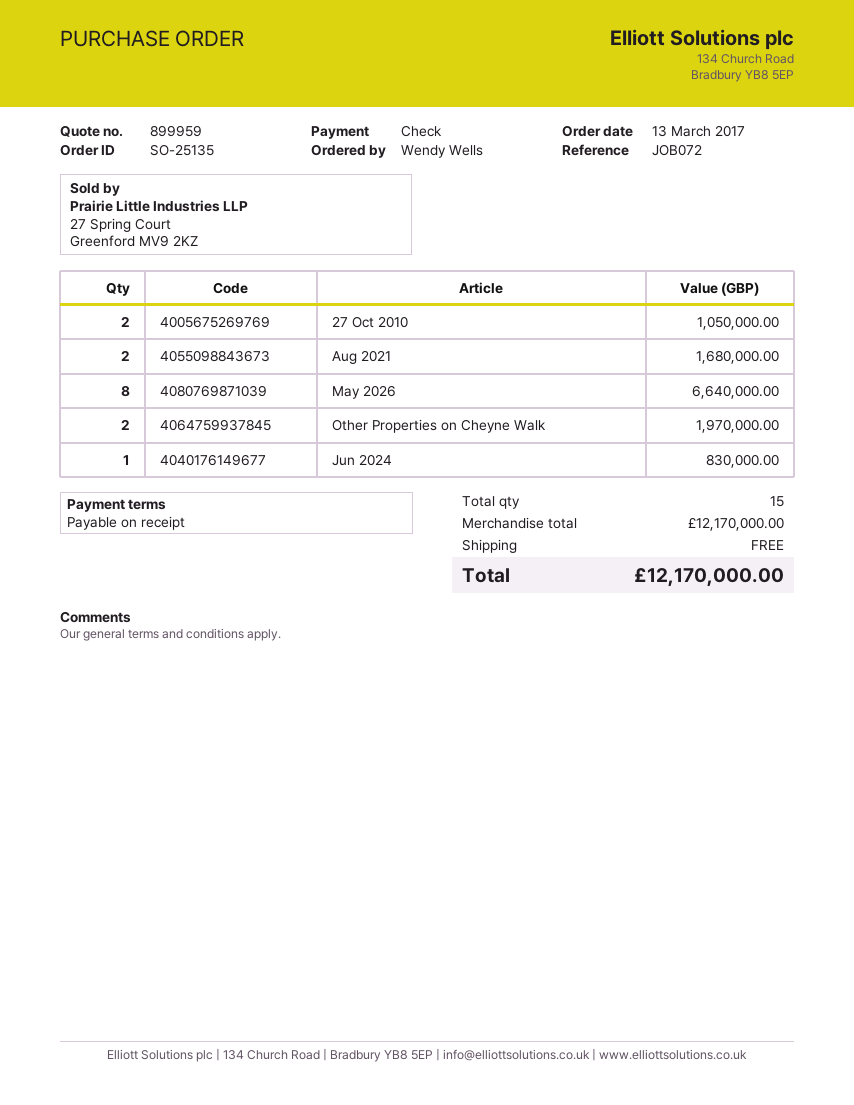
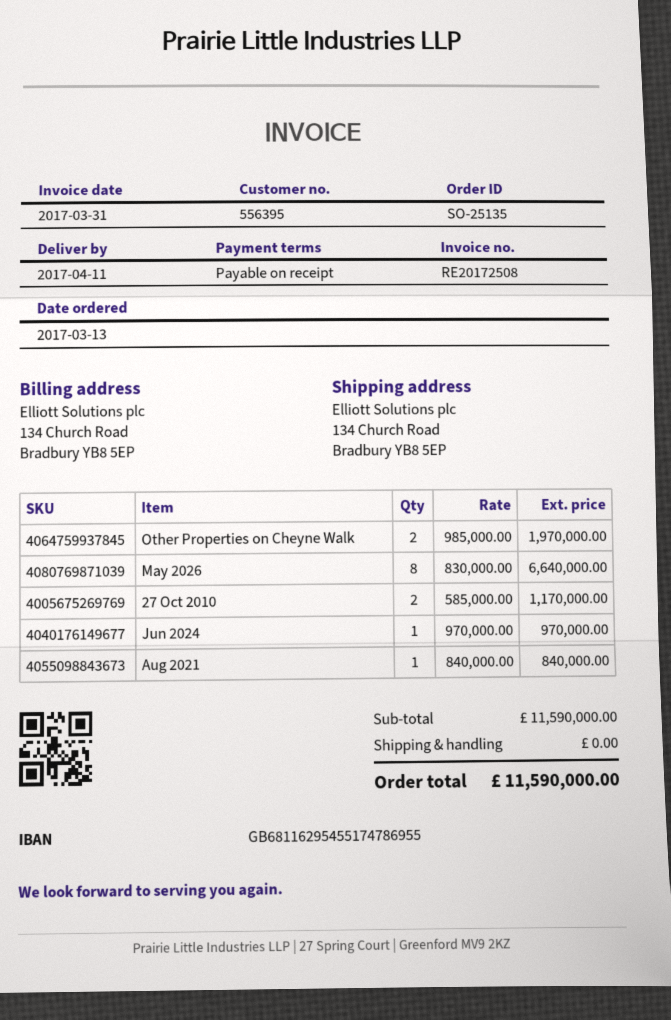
27 Oct 2010: 2 for 1050000.00 -> 2 for 1170000.00
Aug 2021: 2 for 1680000.00 -> 1 for 840000.00
Jun 2024: 1 for 830000.00 -> 1 for 970000.00
subtotal: 12170000.00 -> 11590000.00
total: 12170000.00 -> 11590000.00

